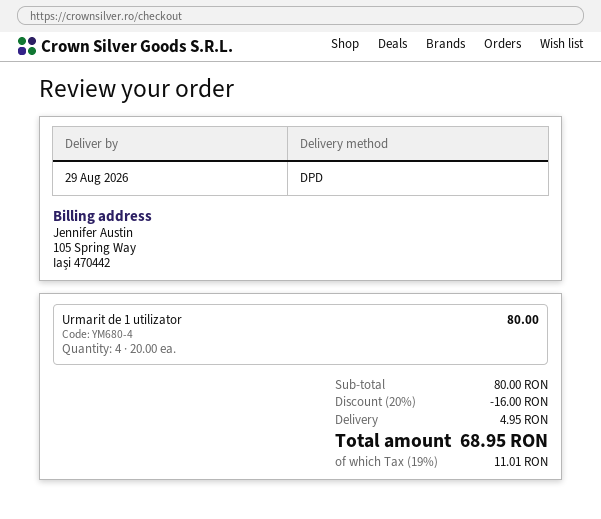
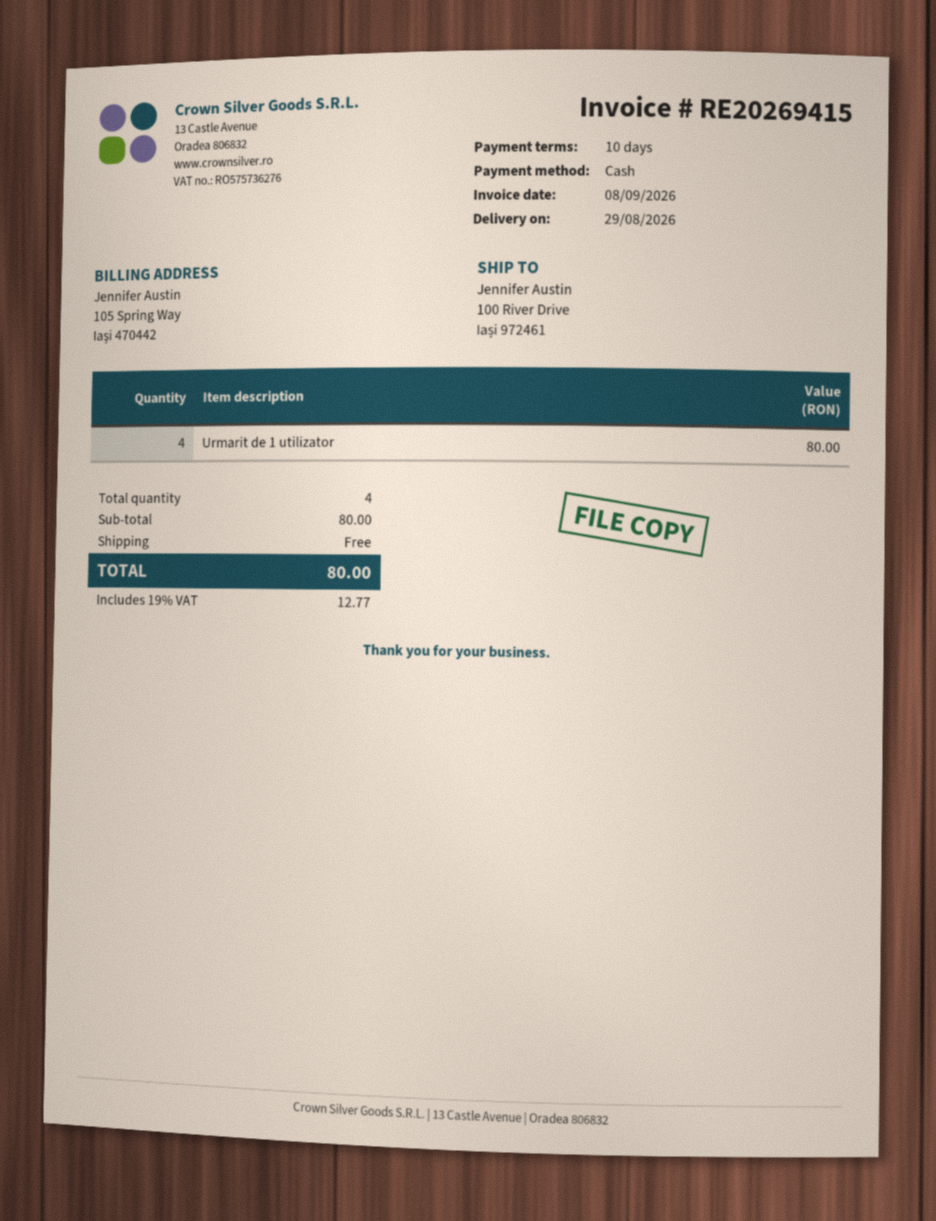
discount: 20% = 16.00 -> none
shipping: 4.95 -> 0.00
tax: 19% = 11.01 -> 19% = 12.77
total: 68.95 -> 80.00

